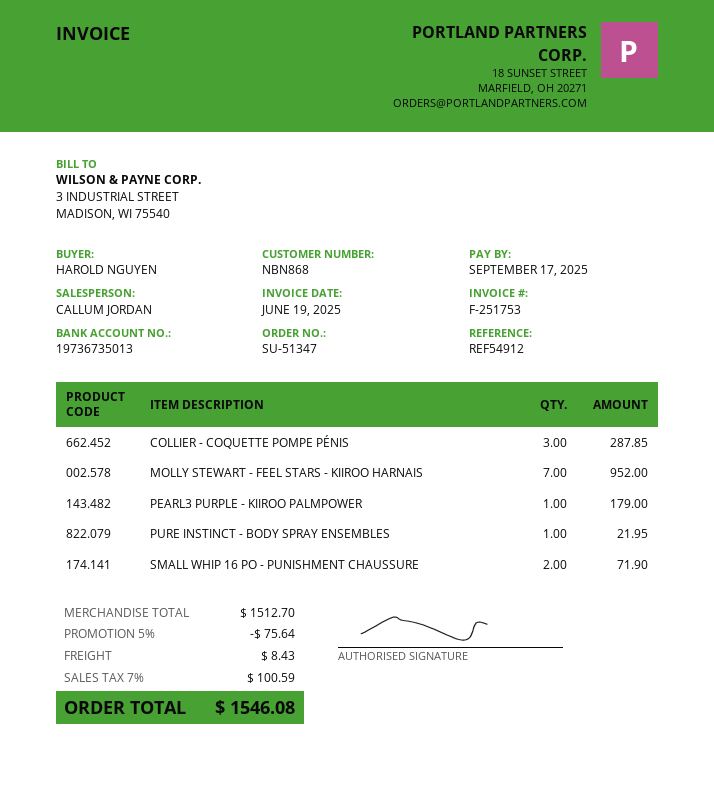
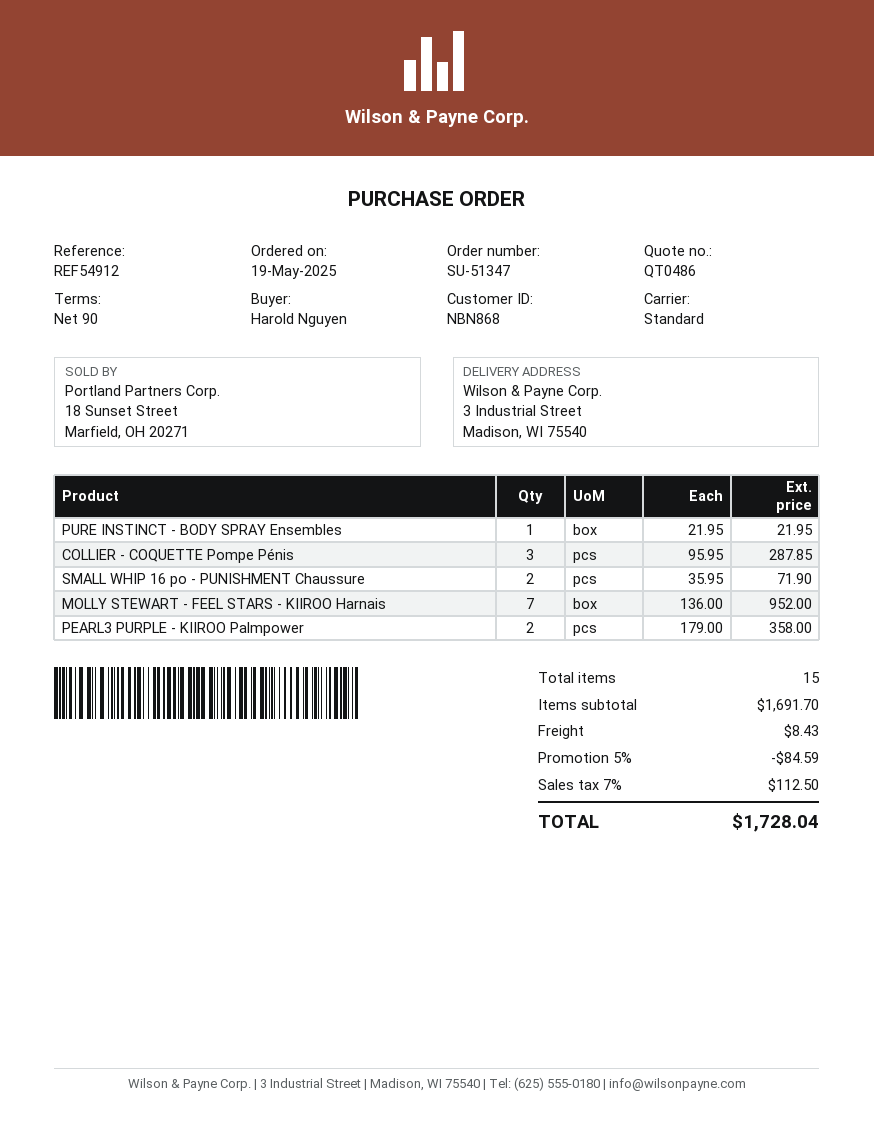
PEARL3 PURPLE - KIIROO PALMPOWER: 1 for 179.00 -> 2 for 358.00
subtotal: 1512.70 -> 1691.70
discount: 5% = 75.64 -> 5% = 84.59
tax: 7% = 100.59 -> 7% = 112.50
total: 1546.08 -> 1728.04

